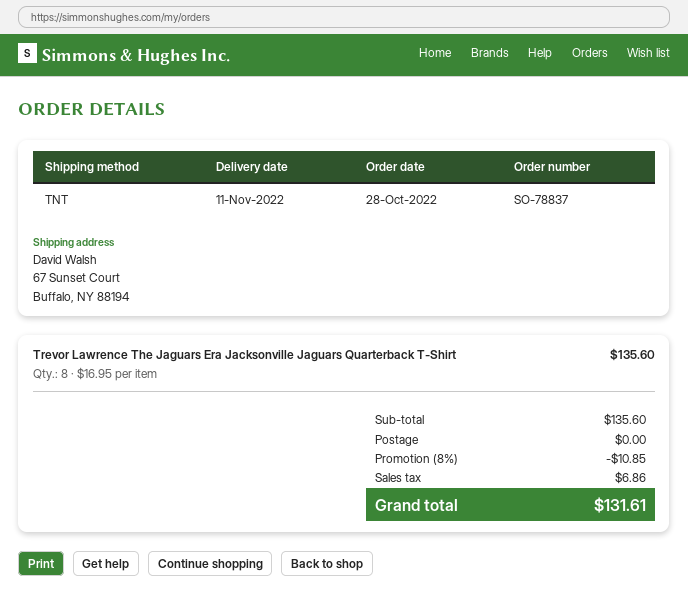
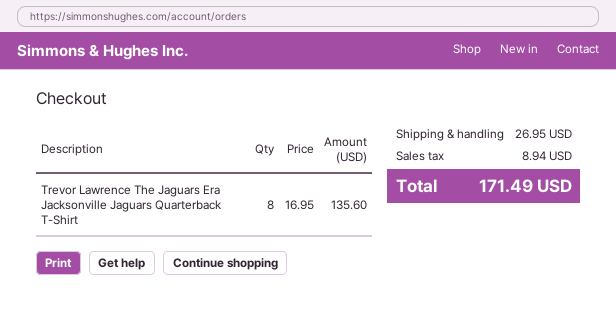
discount: 8% = 10.85 -> none
shipping: 0.00 -> 26.95
tax: 6.86 -> 8.94
total: 131.61 -> 171.49

